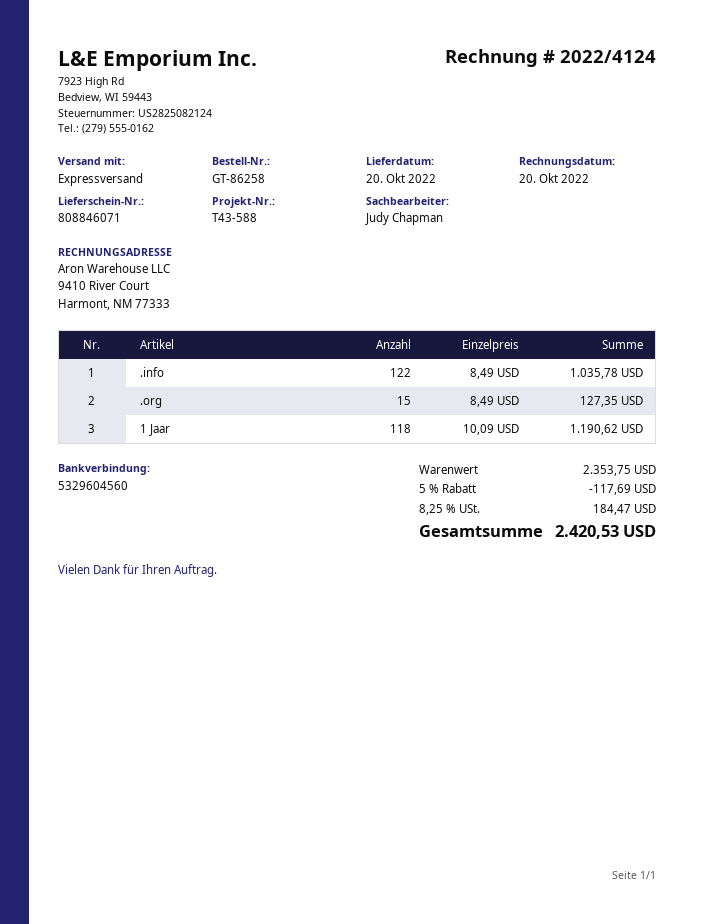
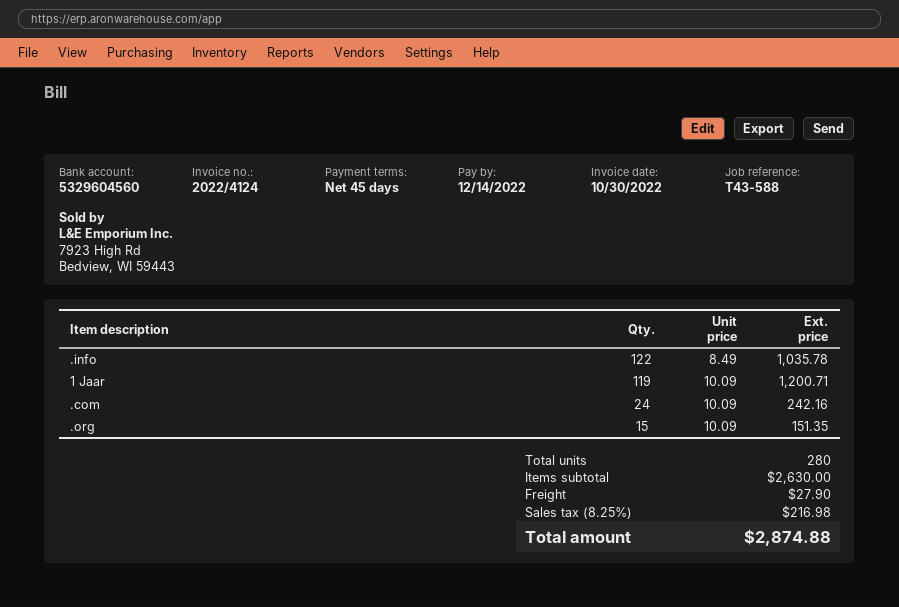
invoice date: 2022-10-20 -> 2022-10-30
.org: 15 x 8.49 = 127.35 -> 15 x 10.09 = 151.35
1 Jaar: 118 x 10.09 = 1190.62 -> 119 x 10.09 = 1200.71
.com: none -> 24 x 10.09 = 242.16
subtotal: 2353.75 -> 2630.00
discount: 5% = 117.69 -> none
shipping: none -> 27.90
tax: 8.25% = 184.47 -> 8.25% = 216.98
total: 2420.53 -> 2874.88

